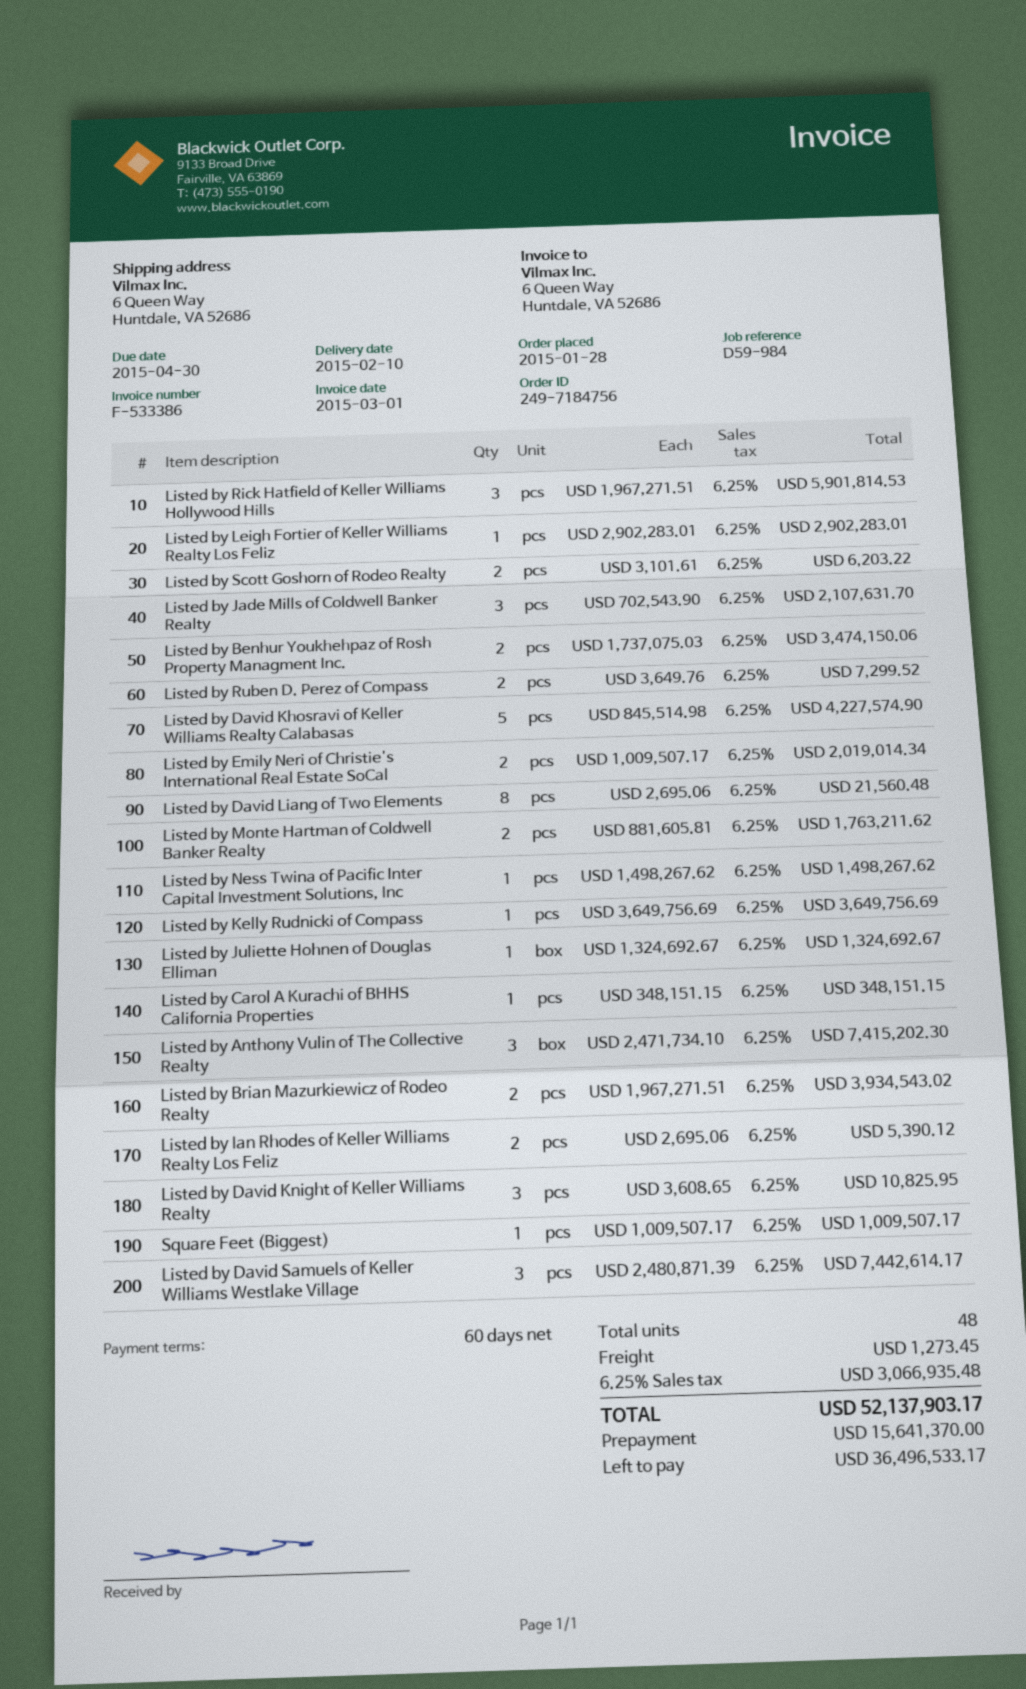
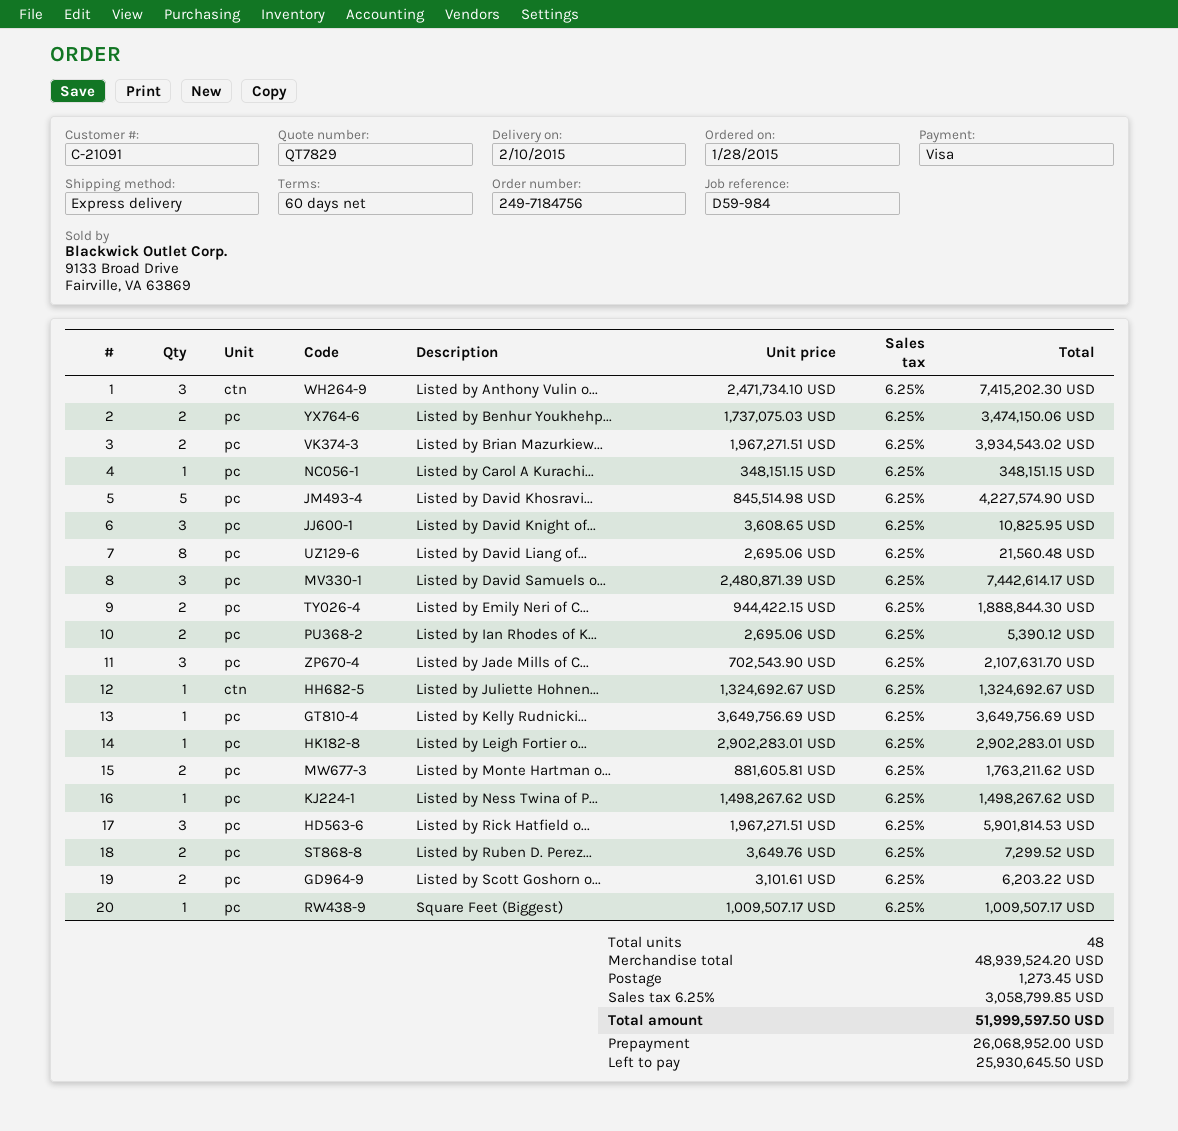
Listed by Emily Neri of Christie's International Real Estate SoCal: 2 x 1009507.17 = 2019014.34 -> 2 x 944422.15 = 1888844.30
tax: 6.25% = 3066935.48 -> 6.25% = 3058799.85
total: 52137903.17 -> 51999597.50
deposit: 15641370.00 -> 26068952.00
balance: 36496533.17 -> 25930645.50

